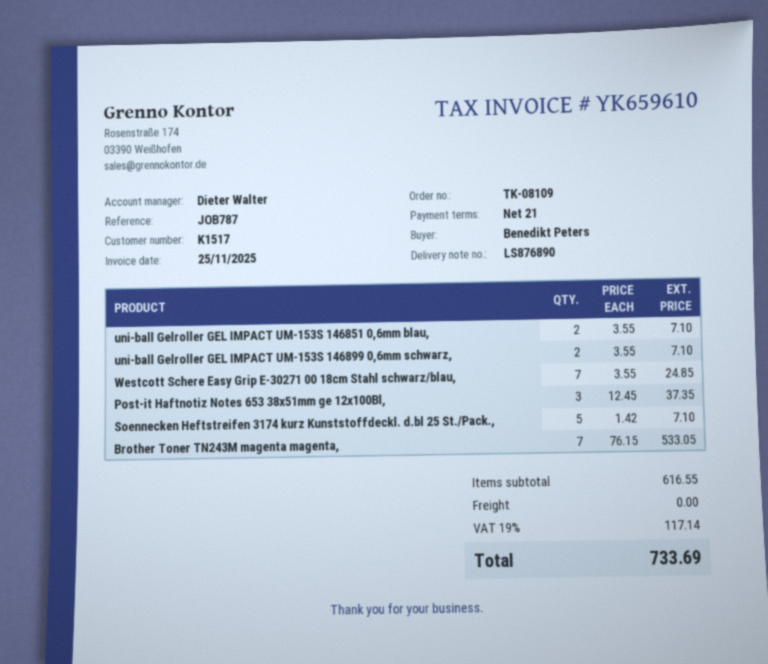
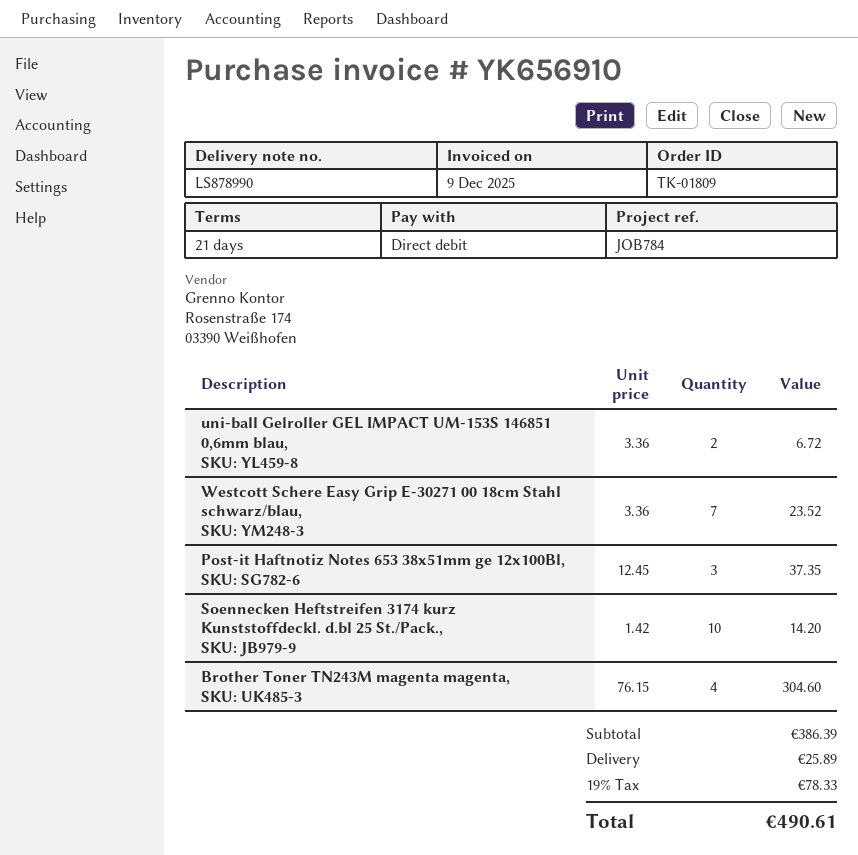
order number: TK-08109 -> TK-01809
delivery note number: LS876890 -> LS878990
invoice number: YK659610 -> YK656910
invoice date: 2025-11-25 -> 2025-12-09
reference: JOB787 -> JOB784
uni-ball Gelroller GEL IMPACT UM-153S 146851 0,6mm blau,: 2 x 3.55 = 7.10 -> 2 x 3.36 = 6.72
uni-ball Gelroller GEL IMPACT UM-153S 146899 0,6mm schwarz,: 2 x 3.55 = 7.10 -> none
Westcott Schere Easy Grip E-30271 00 18cm Stahl schwarz/blau,: 7 x 3.55 = 24.85 -> 7 x 3.36 = 23.52
Soennecken Heftstreifen 3174 kurz Kunststoffdeckl. d.bl 25 St./Pack.,: 5 x 1.42 = 7.10 -> 10 x 1.42 = 14.20
Brother Toner TN243M magenta magenta,: 7 x 76.15 = 533.05 -> 4 x 76.15 = 304.60
subtotal: 616.55 -> 386.39
shipping: 0.00 -> 25.89
tax: 19% = 117.14 -> 19% = 78.33
total: 733.69 -> 490.61

